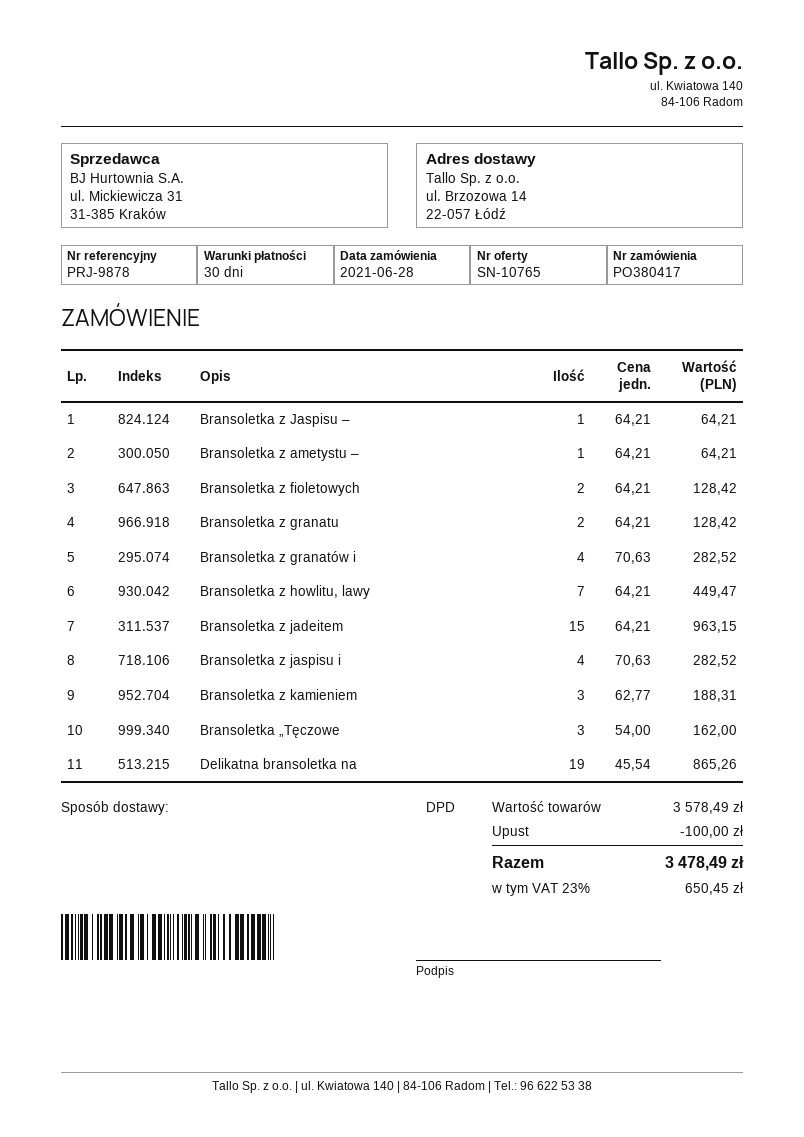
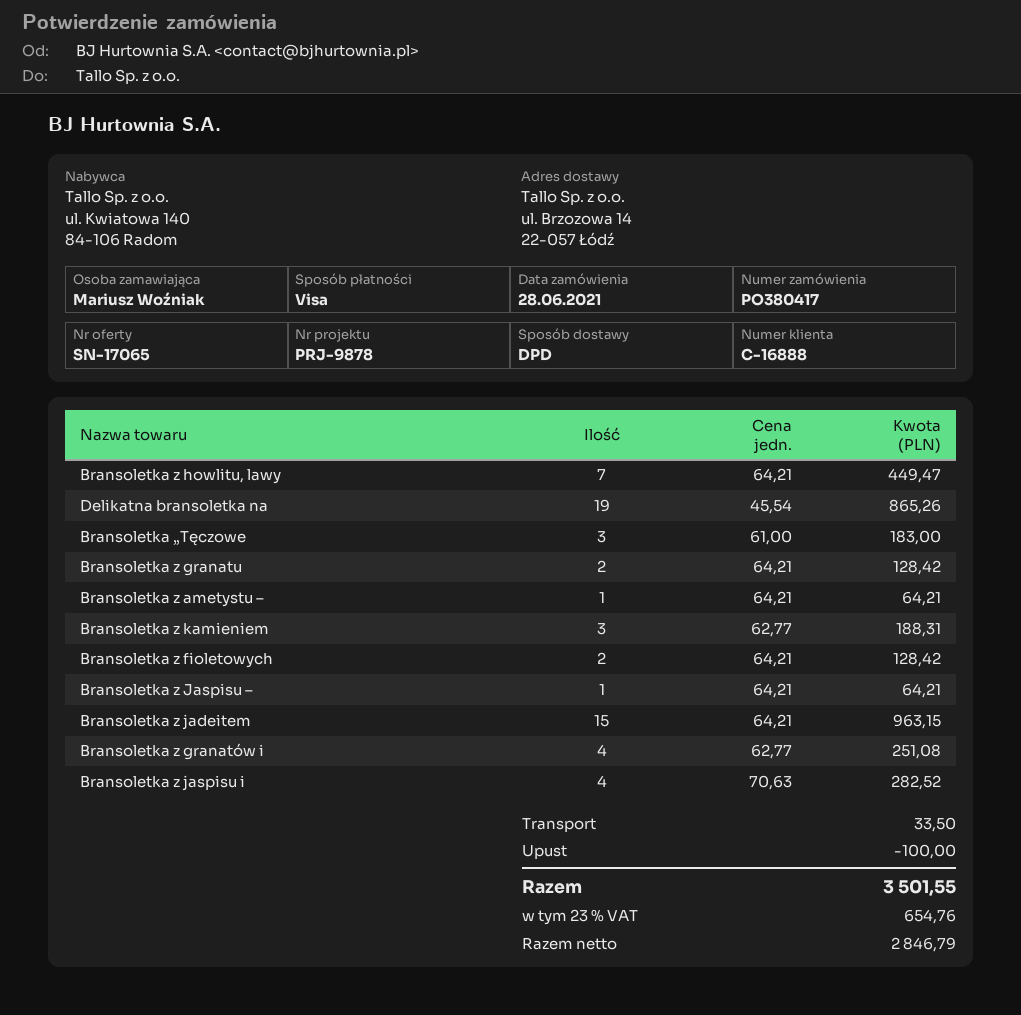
quote number: SN-10765 -> SN-17065
Bransoletka z granatów i: 4 x 70.63 = 282.52 -> 4 x 62.77 = 251.08
Bransoletka „Tęczowe: 3 x 54.00 = 162.00 -> 3 x 61.00 = 183.00
shipping: none -> 33.50
tax: 23% = 650.45 -> 23% = 654.76
total: 3478.49 -> 3501.55

